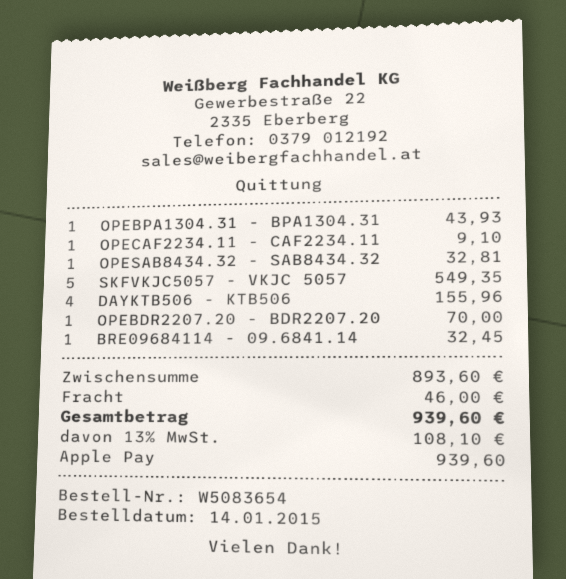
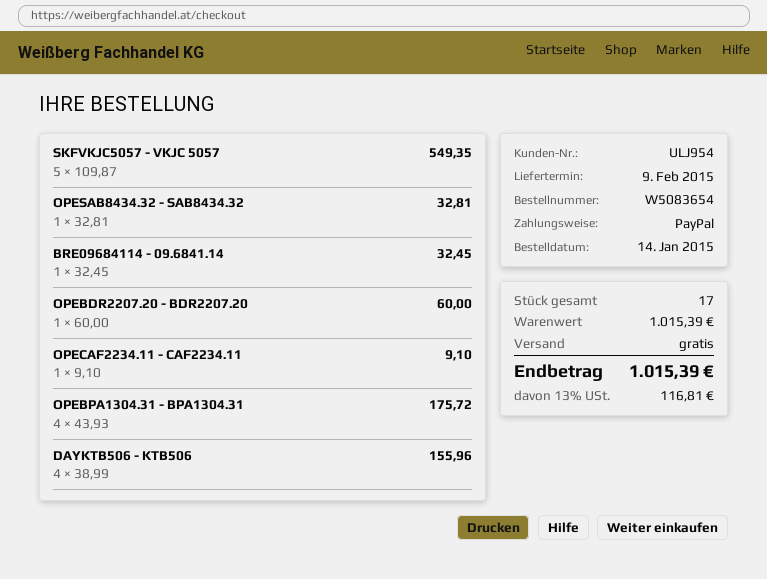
payment method: Apple Pay -> PayPal
OPEBPA1304.31 - BPA1304.31: 1 for 43.93 -> 4 for 175.72
OPEBDR2207.20 - BDR2207.20: 1 for 70.00 -> 1 for 60.00
subtotal: 893.60 -> 1015.39
shipping: 46.00 -> 0.00
tax: 13% = 108.10 -> 13% = 116.81
total: 939.60 -> 1015.39

